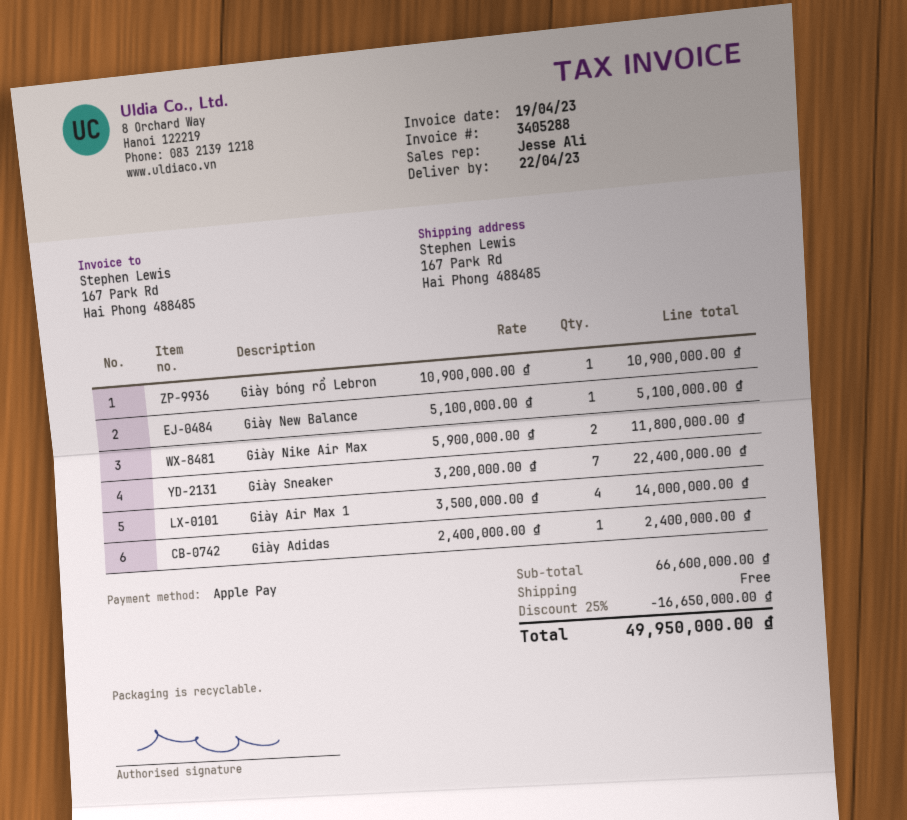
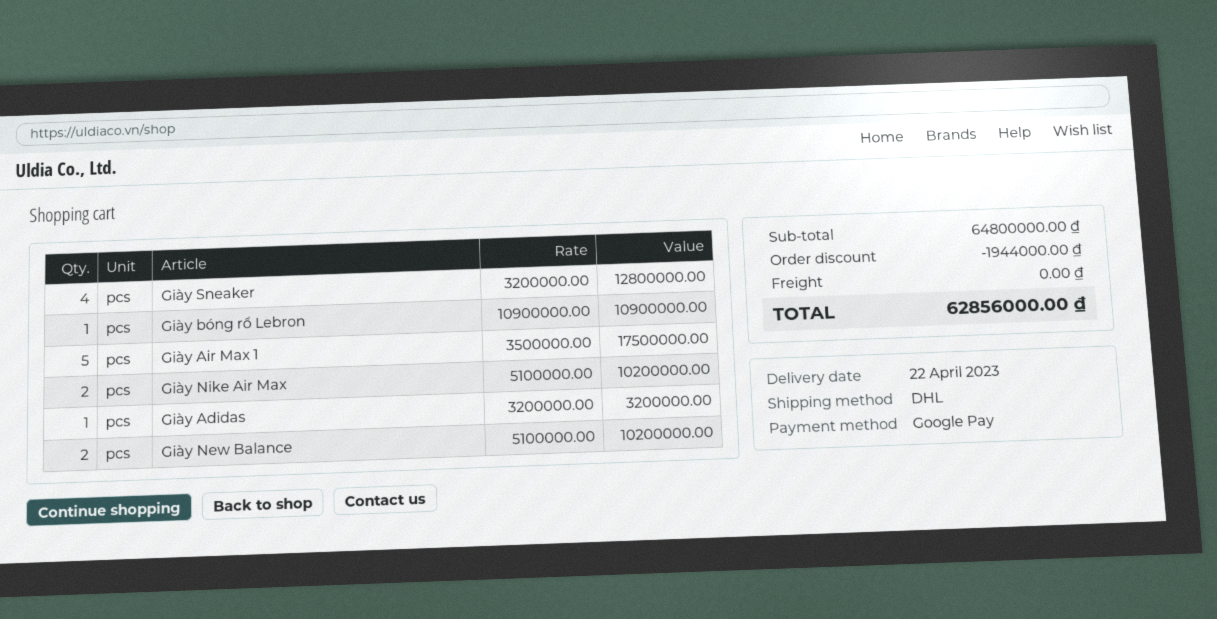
payment method: Apple Pay -> Google Pay
Giày New Balance: 1 x 5100000.00 = 5100000.00 -> 2 x 5100000.00 = 10200000.00
Giày Nike Air Max: 2 x 5900000.00 = 11800000.00 -> 2 x 5100000.00 = 10200000.00
Giày Sneaker: 7 x 3200000.00 = 22400000.00 -> 4 x 3200000.00 = 12800000.00
Giày Air Max 1: 4 x 3500000.00 = 14000000.00 -> 5 x 3500000.00 = 17500000.00
Giày Adidas: 1 x 2400000.00 = 2400000.00 -> 1 x 3200000.00 = 3200000.00
subtotal: 66600000.00 -> 64800000.00
discount: 16650000.00 -> 1944000.00
total: 49950000.00 -> 62856000.00

